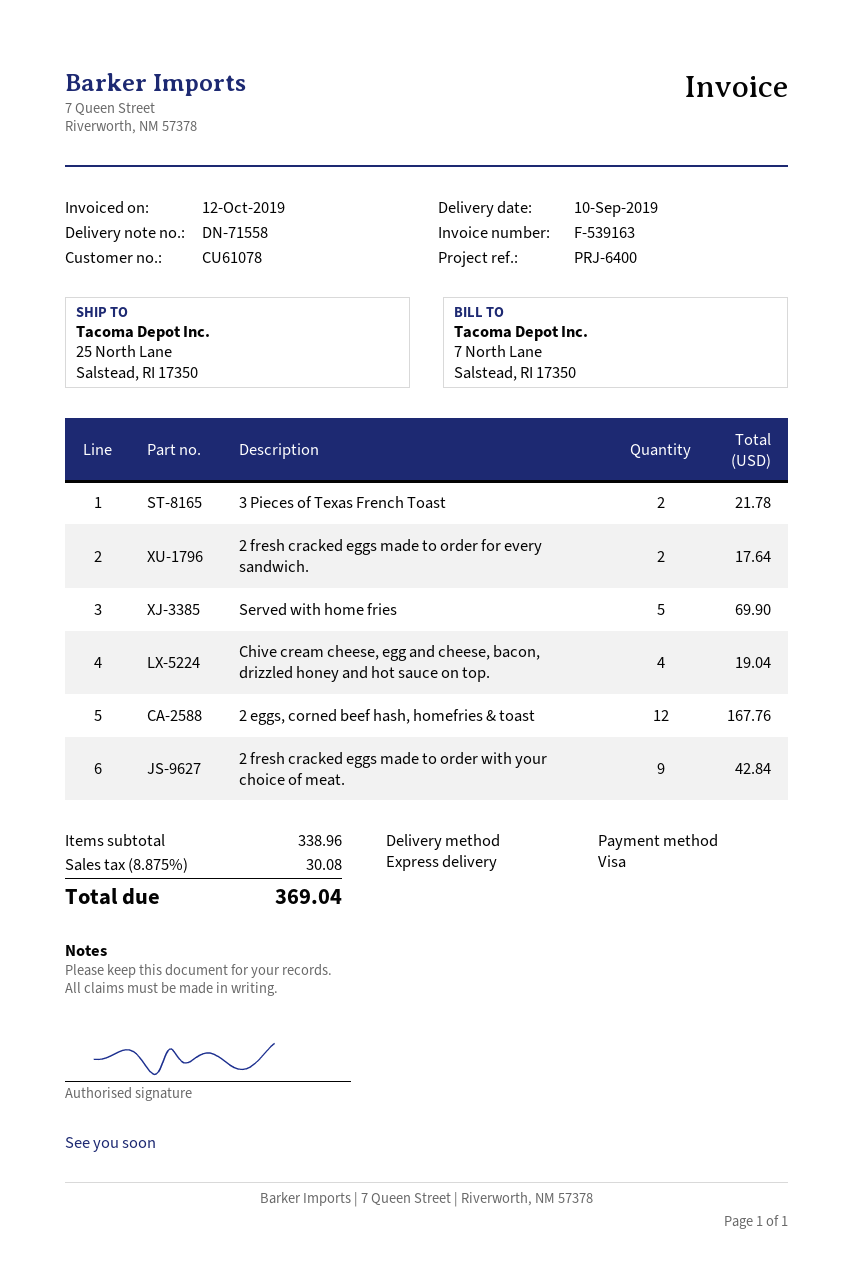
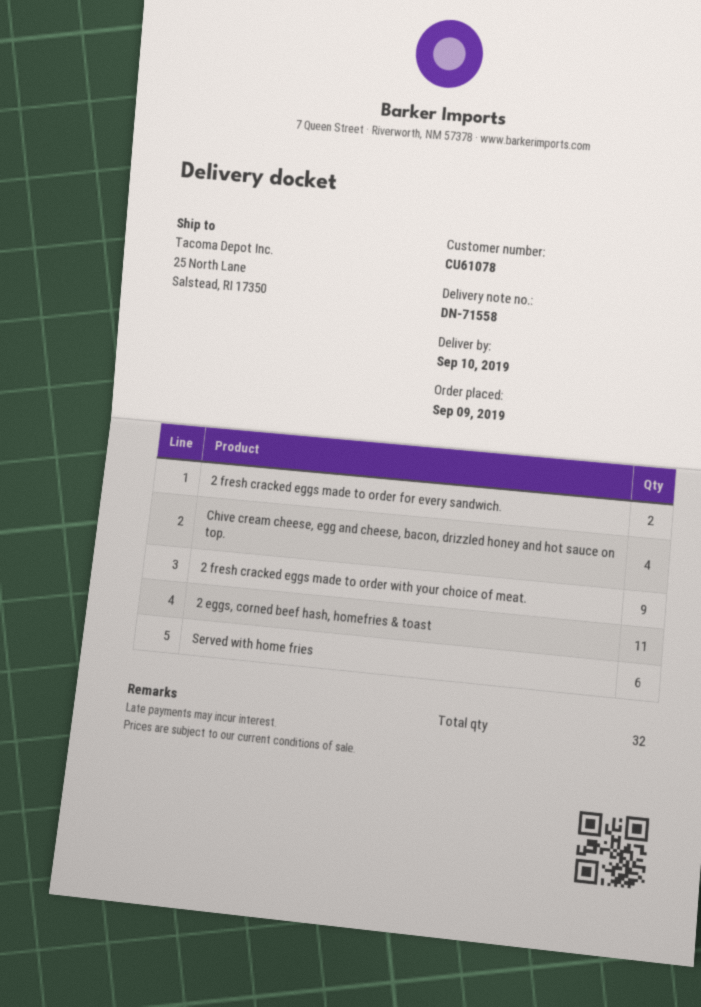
3 Pieces of Texas French Toast: 2 -> none
Served with home fries: 5 -> 6
2 eggs, corned beef hash, homefries & toast: 12 -> 11

